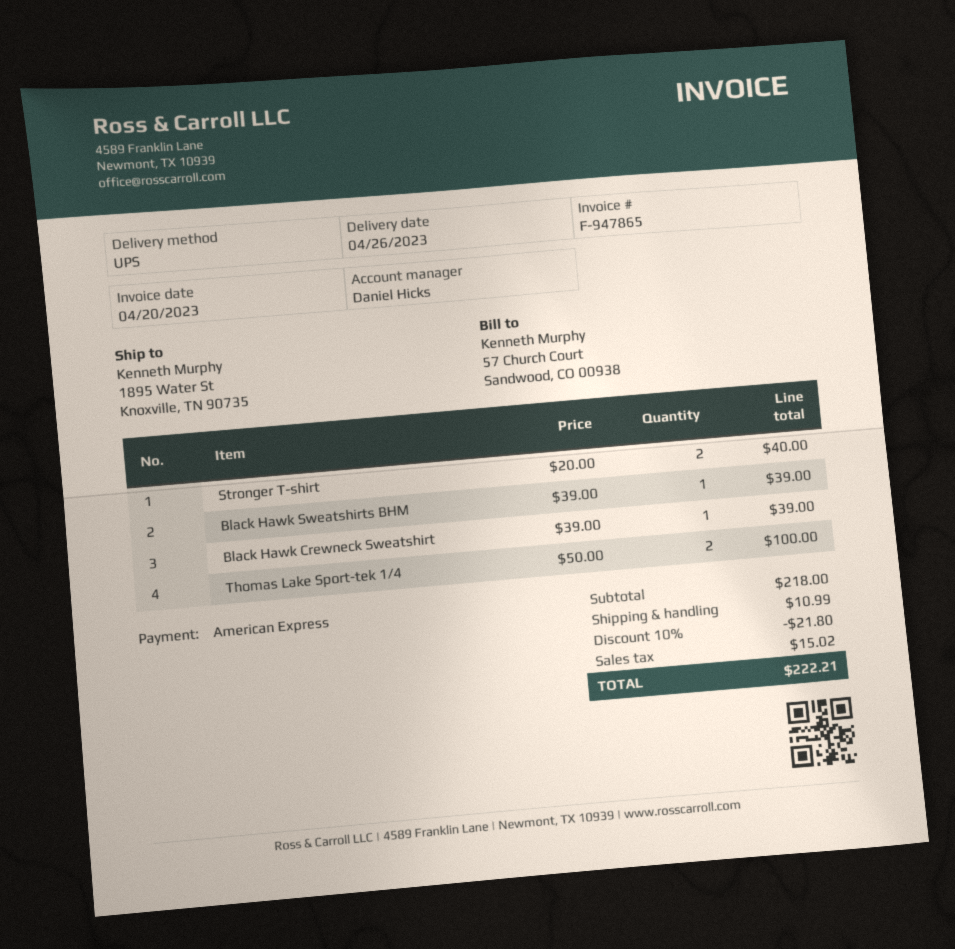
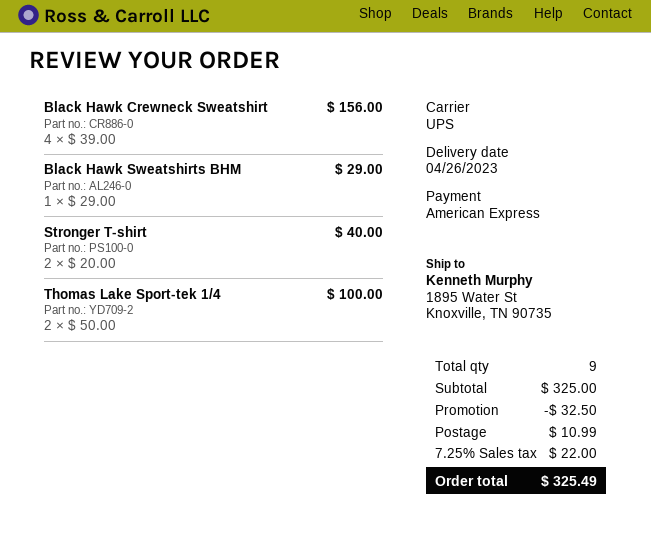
Black Hawk Sweatshirts BHM: 1 x 39.00 = 39.00 -> 1 x 29.00 = 29.00
Black Hawk Crewneck Sweatshirt: 1 x 39.00 = 39.00 -> 4 x 39.00 = 156.00
subtotal: 218.00 -> 325.00
discount: 21.80 -> 32.50
tax: 15.02 -> 22.00
total: 222.21 -> 325.49

